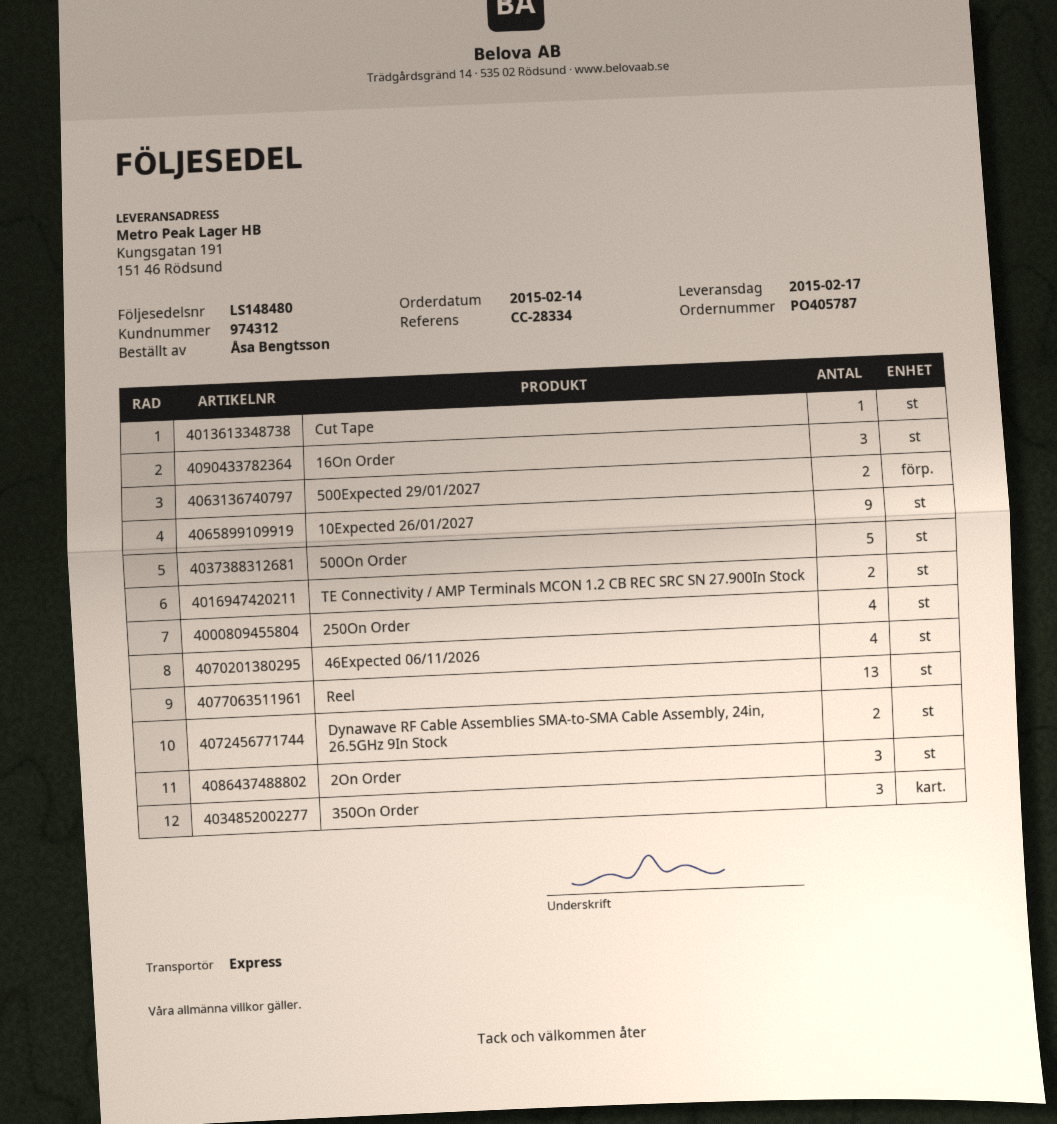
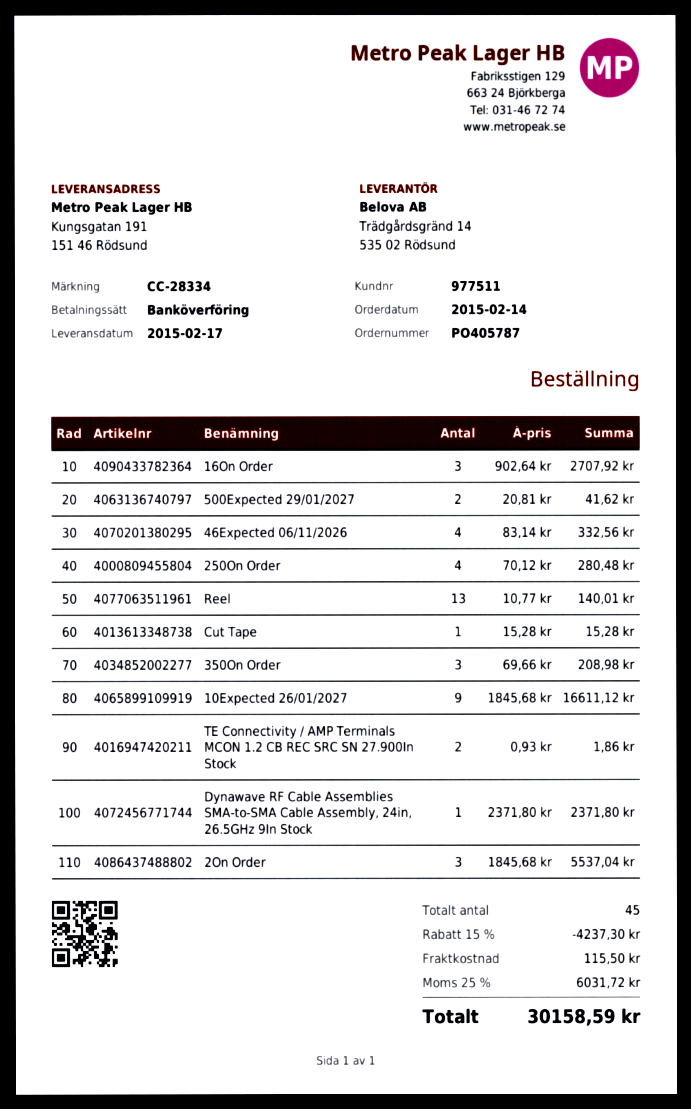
customer number: 974312 -> 977511
500On Order: 5 -> none
Dynawave RF Cable Assemblies SMA-to-SMA Cable Assembly, 24in, 26.5GHz 9In Stock: 2 -> 1

